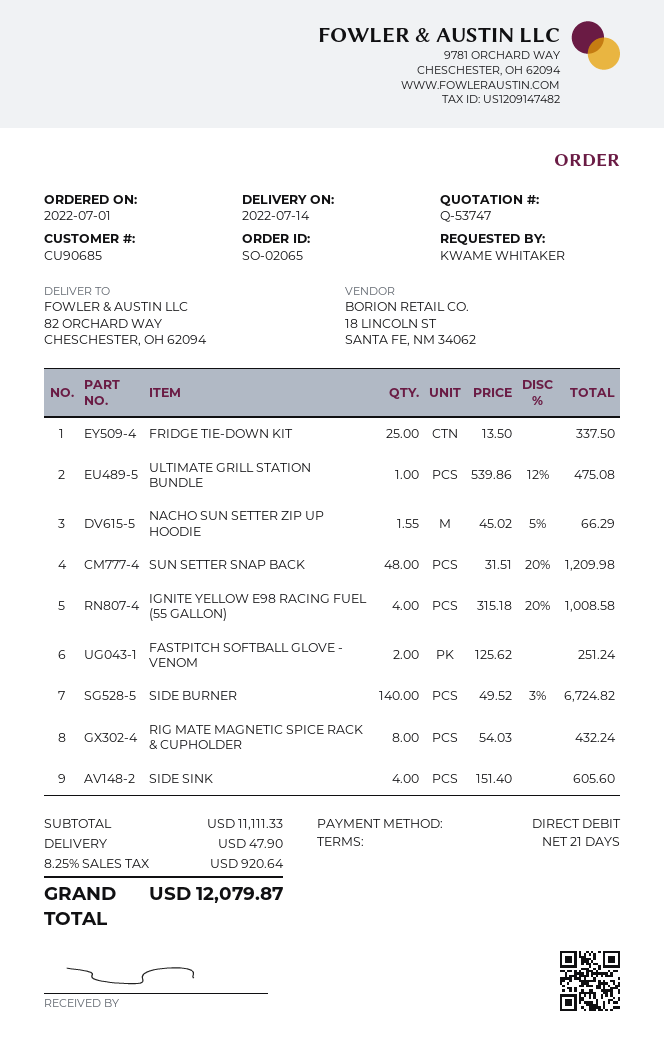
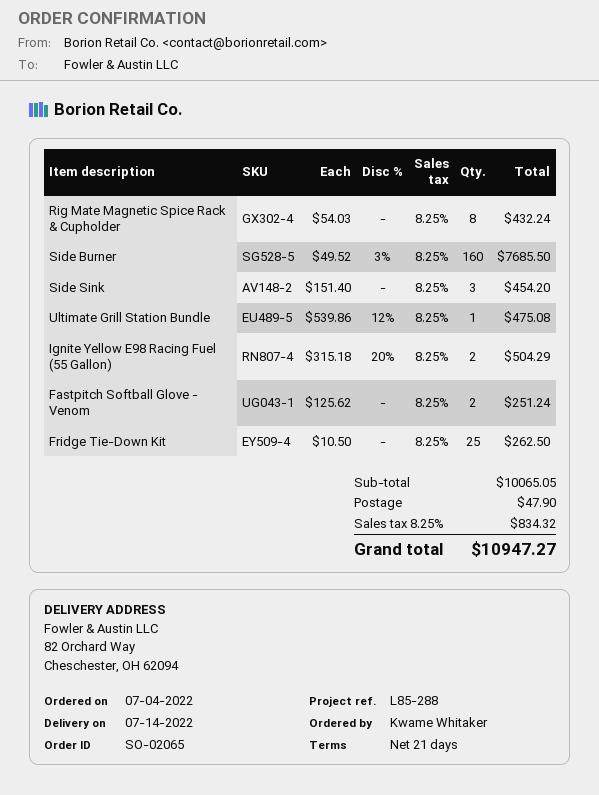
order date: 2022-07-01 -> 2022-07-04
FRIDGE TIE-DOWN KIT: 25 x 13.50 = 337.50 -> 25 x 10.50 = 262.50
NACHO SUN SETTER ZIP UP HOODIE: 1.55 x 45.02 - 5% = 66.29 -> none
SUN SETTER SNAP BACK: 48 x 31.51 - 20% = 1209.98 -> none
IGNITE YELLOW E98 RACING FUEL (55 GALLON): 4 x 315.18 - 20% = 1008.58 -> 2 x 315.18 - 20% = 504.29
SIDE BURNER: 140 x 49.52 - 3% = 6724.82 -> 160 x 49.52 - 3% = 7685.50
SIDE SINK: 4 x 151.40 = 605.60 -> 3 x 151.40 = 454.20
subtotal: 11111.33 -> 10065.05
tax: 8.25% = 920.64 -> 8.25% = 834.32
total: 12079.87 -> 10947.27

